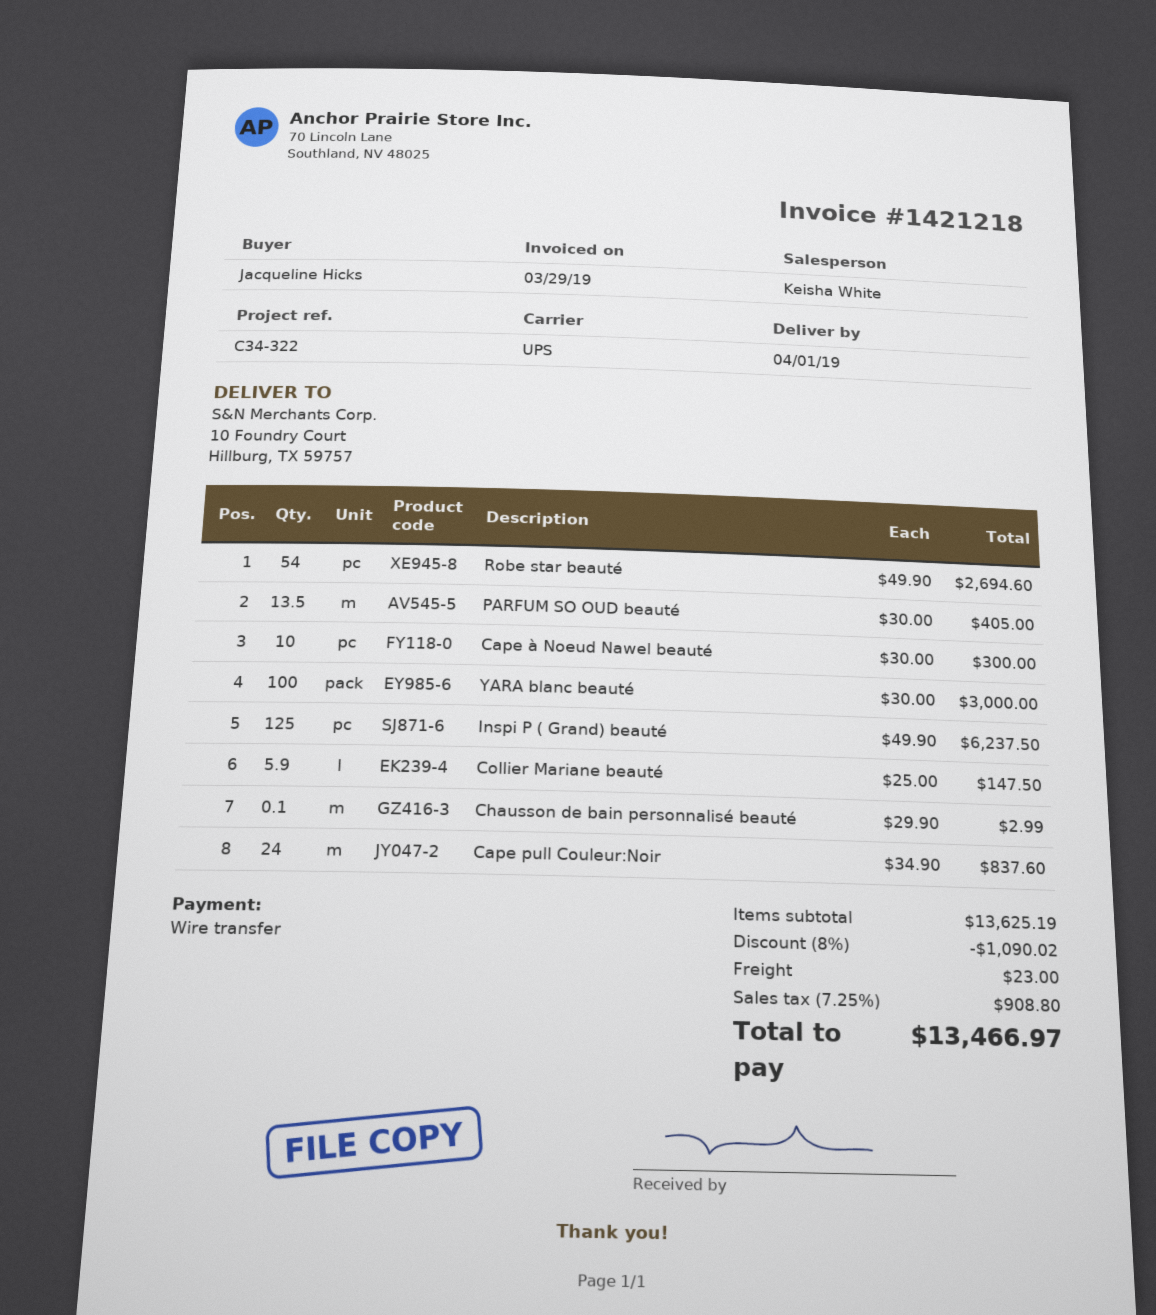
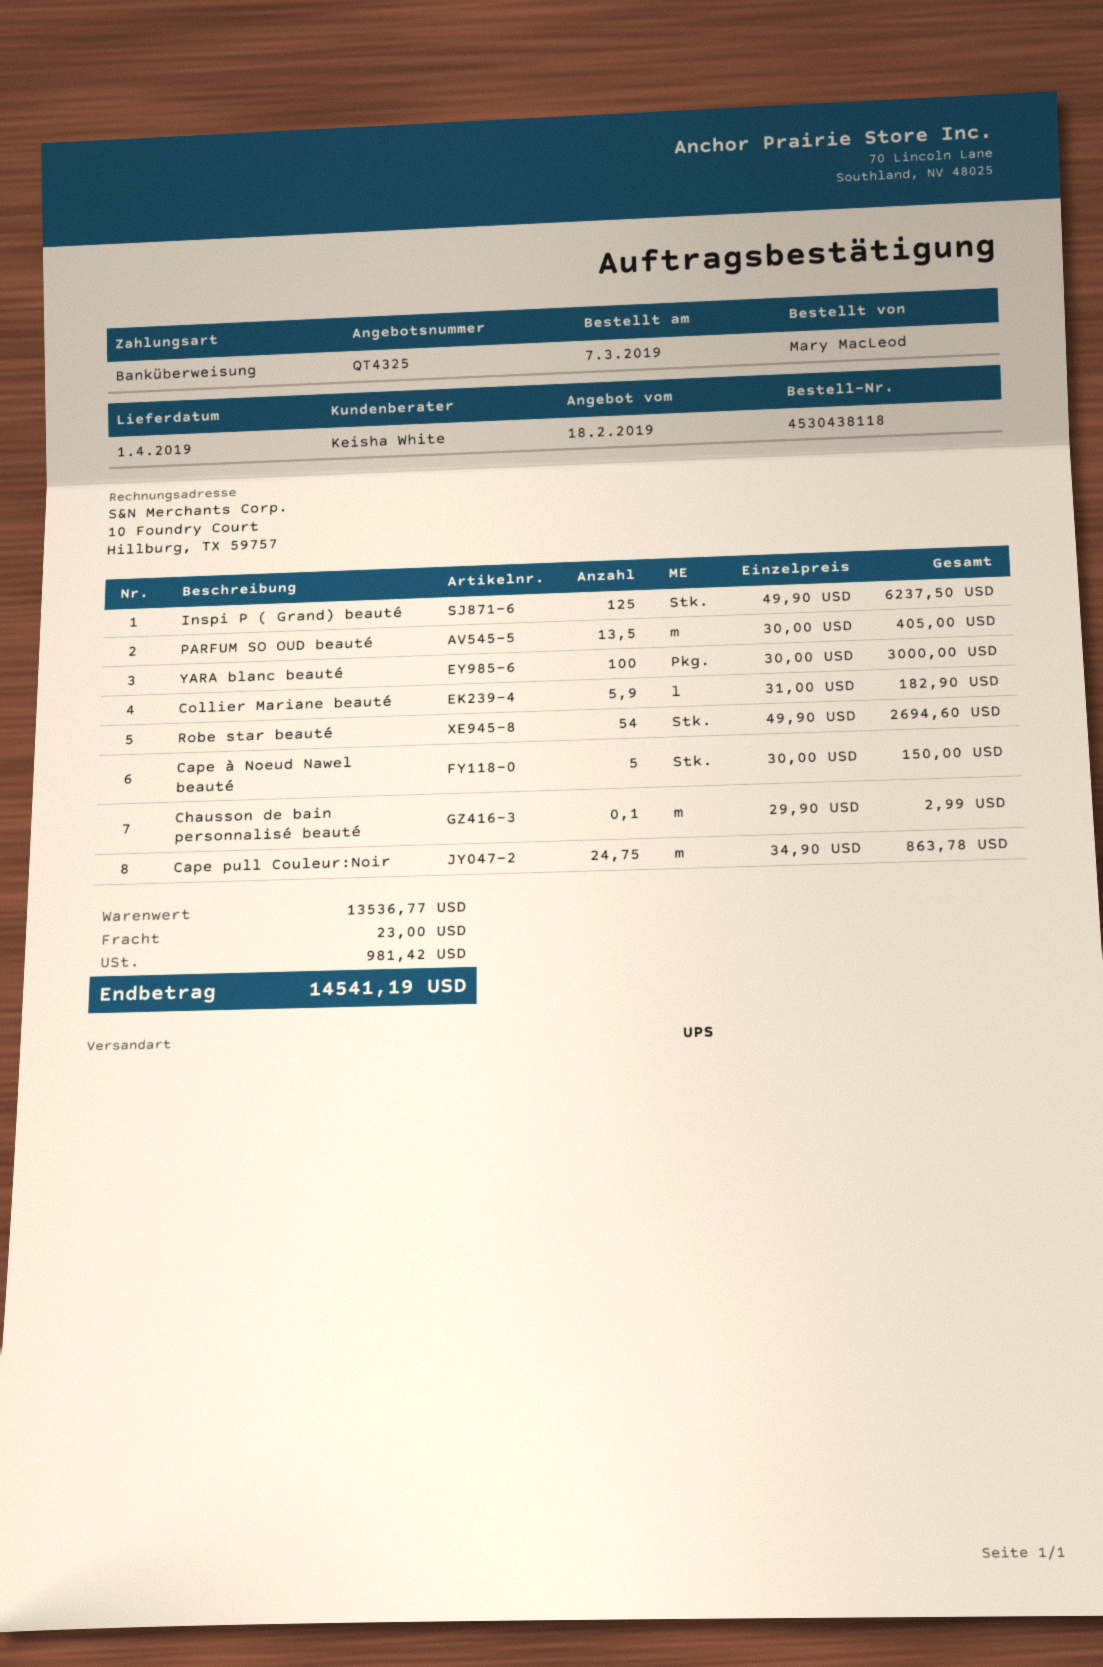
ordered by: Jacqueline Hicks -> Mary MacLeod
Cape à Noeud Nawel beauté: 10 x 30.00 = 300.00 -> 5 x 30.00 = 150.00
Collier Mariane beauté: 5.9 x 25.00 = 147.50 -> 5.9 x 31.00 = 182.90
Cape pull Couleur:Noir: 24 x 34.90 = 837.60 -> 24.75 x 34.90 = 863.78
subtotal: 13625.19 -> 13536.77
discount: 8% = 1090.02 -> none
tax: 908.80 -> 981.42
total: 13466.97 -> 14541.19

